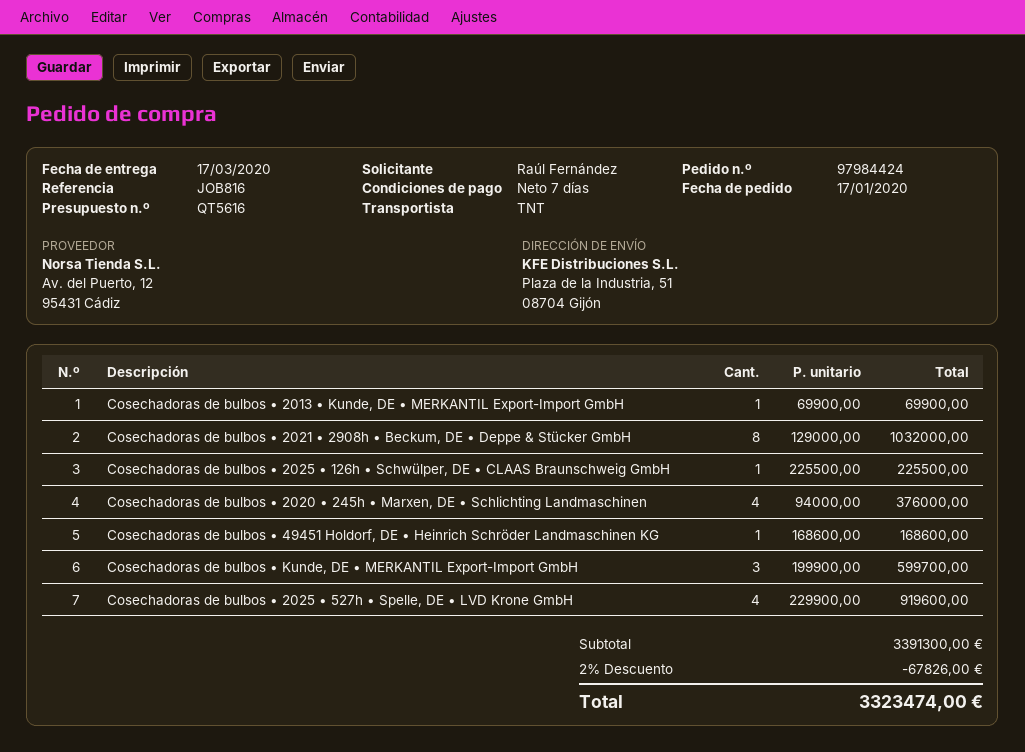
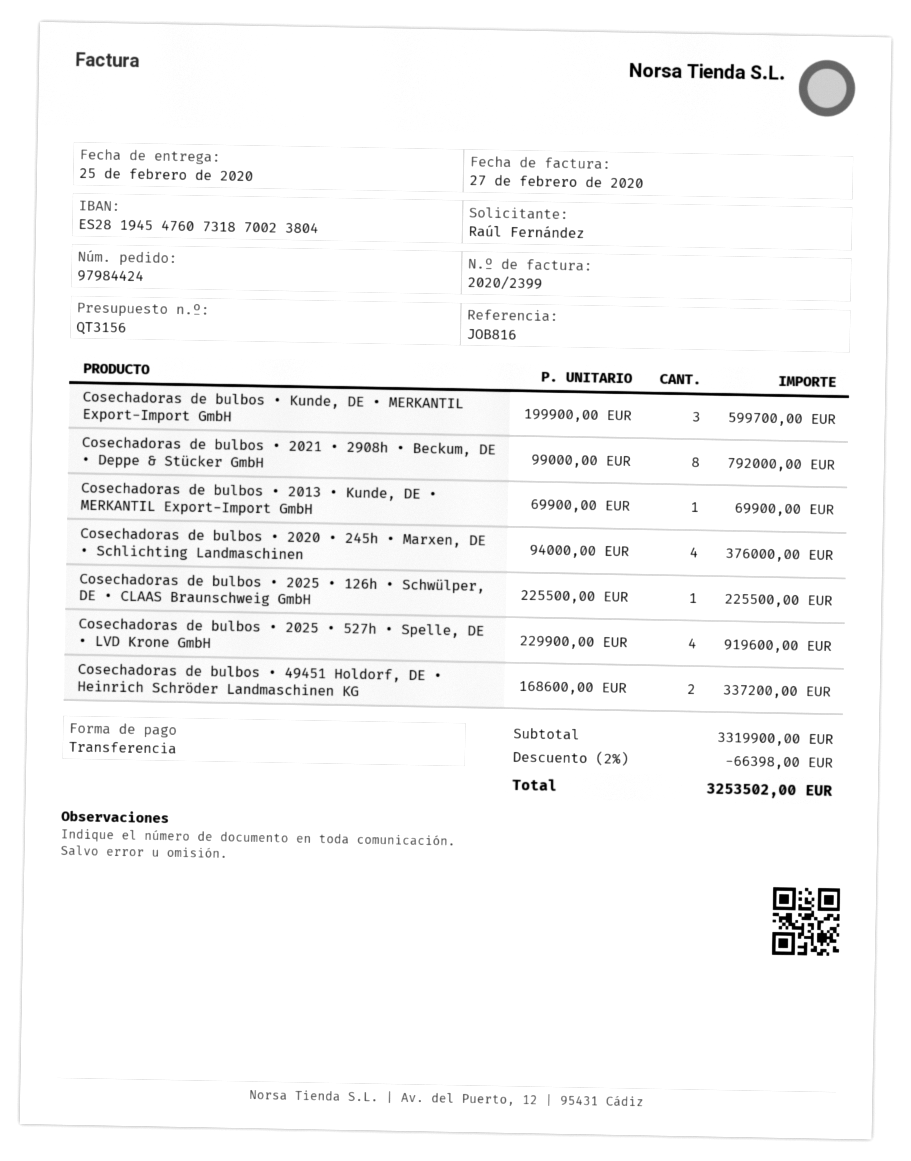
quote number: QT5616 -> QT3156
delivery date: 2020-03-17 -> 2020-02-25
Cosechadoras de bulbos • 2021 • 2908h • Beckum, DE • Deppe & Stücker GmbH: 8 x 129000.00 = 1032000.00 -> 8 x 99000.00 = 792000.00
Cosechadoras de bulbos • 49451 Holdorf, DE • Heinrich Schröder Landmaschinen KG: 1 x 168600.00 = 168600.00 -> 2 x 168600.00 = 337200.00
subtotal: 3391300.00 -> 3319900.00
discount: 2% = 67826.00 -> 2% = 66398.00
total: 3323474.00 -> 3253502.00

